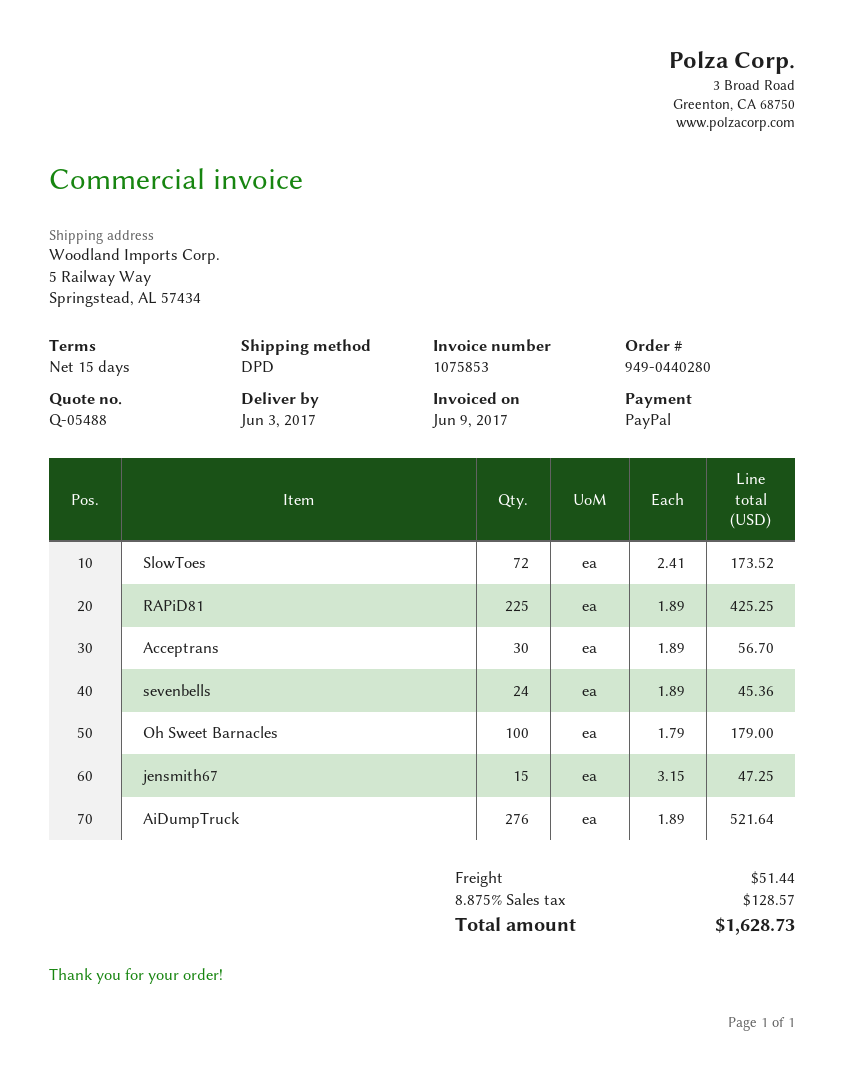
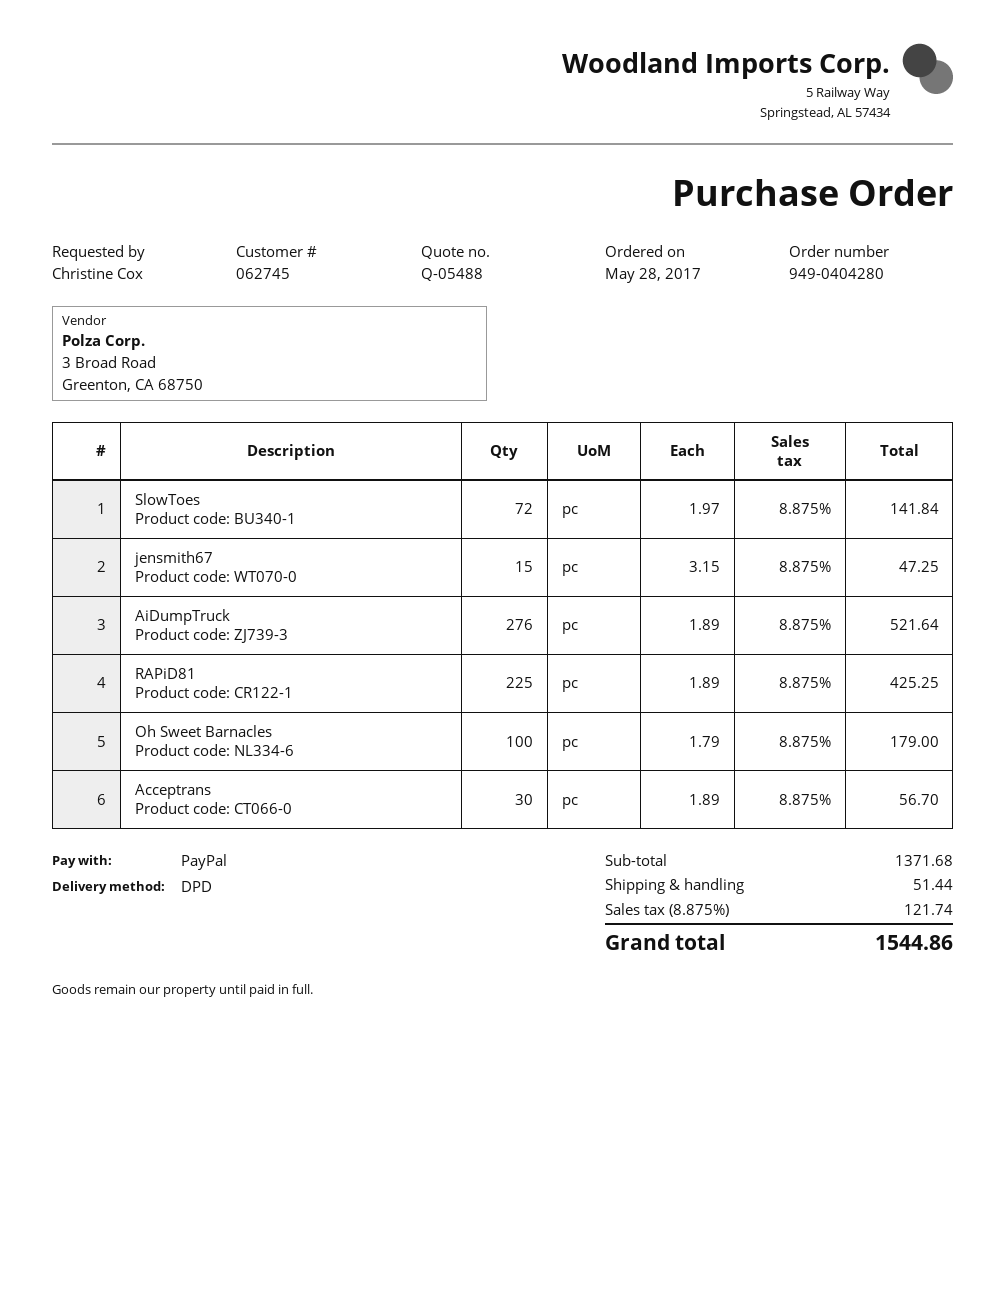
order number: 949-0440280 -> 949-0404280
SlowToes: 72 x 2.41 = 173.52 -> 72 x 1.97 = 141.84
sevenbells: 24 x 1.89 = 45.36 -> none
tax: 8.875% = 128.57 -> 8.875% = 121.74
total: 1628.73 -> 1544.86

